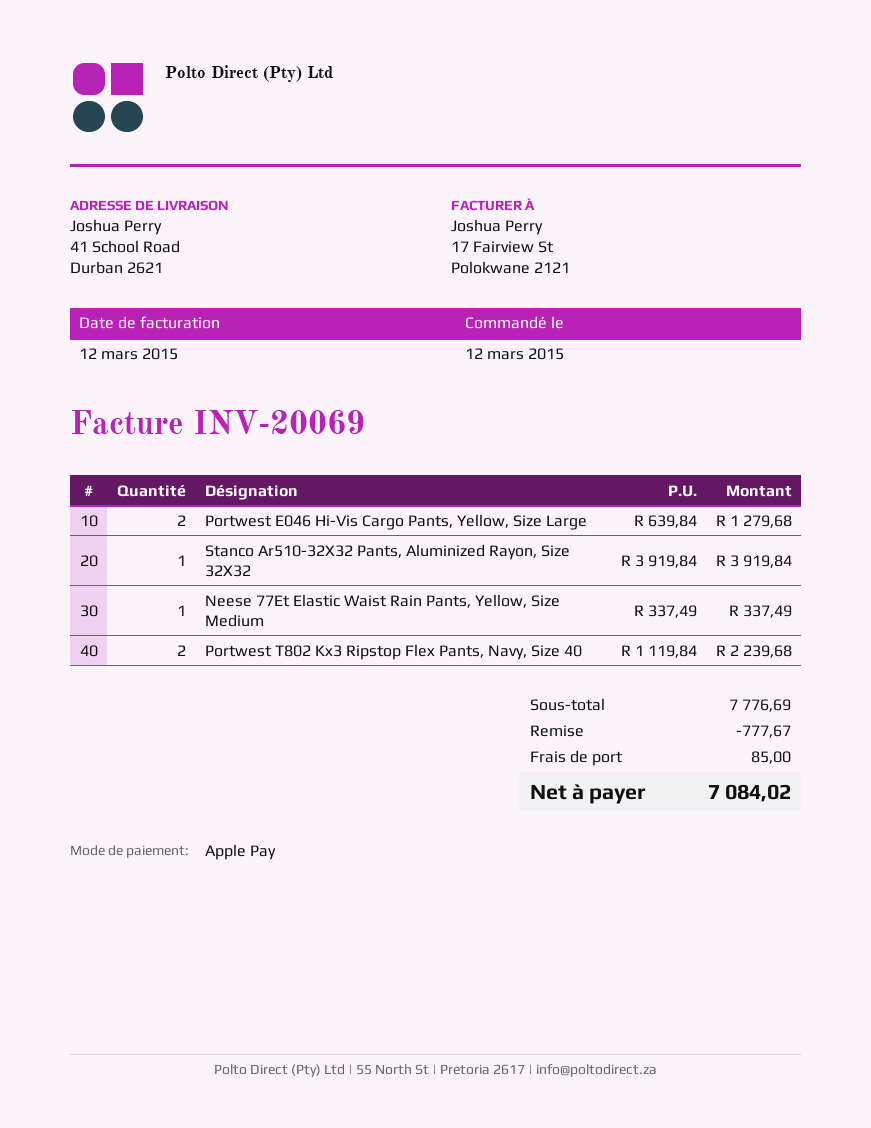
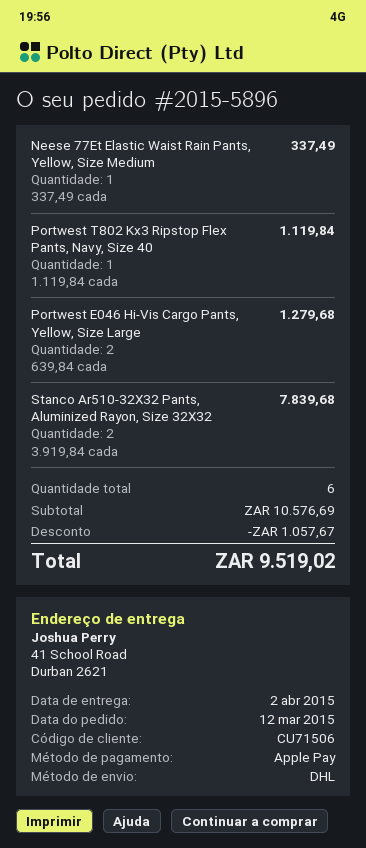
Stanco Ar510-32X32 Pants, Aluminized Rayon, Size 32X32: 1 x 3919.84 = 3919.84 -> 2 x 3919.84 = 7839.68
Portwest T802 Kx3 Ripstop Flex Pants, Navy, Size 40: 2 x 1119.84 = 2239.68 -> 1 x 1119.84 = 1119.84
subtotal: 7776.69 -> 10576.69
discount: 777.67 -> 1057.67
shipping: 85.00 -> none
total: 7084.02 -> 9519.02

